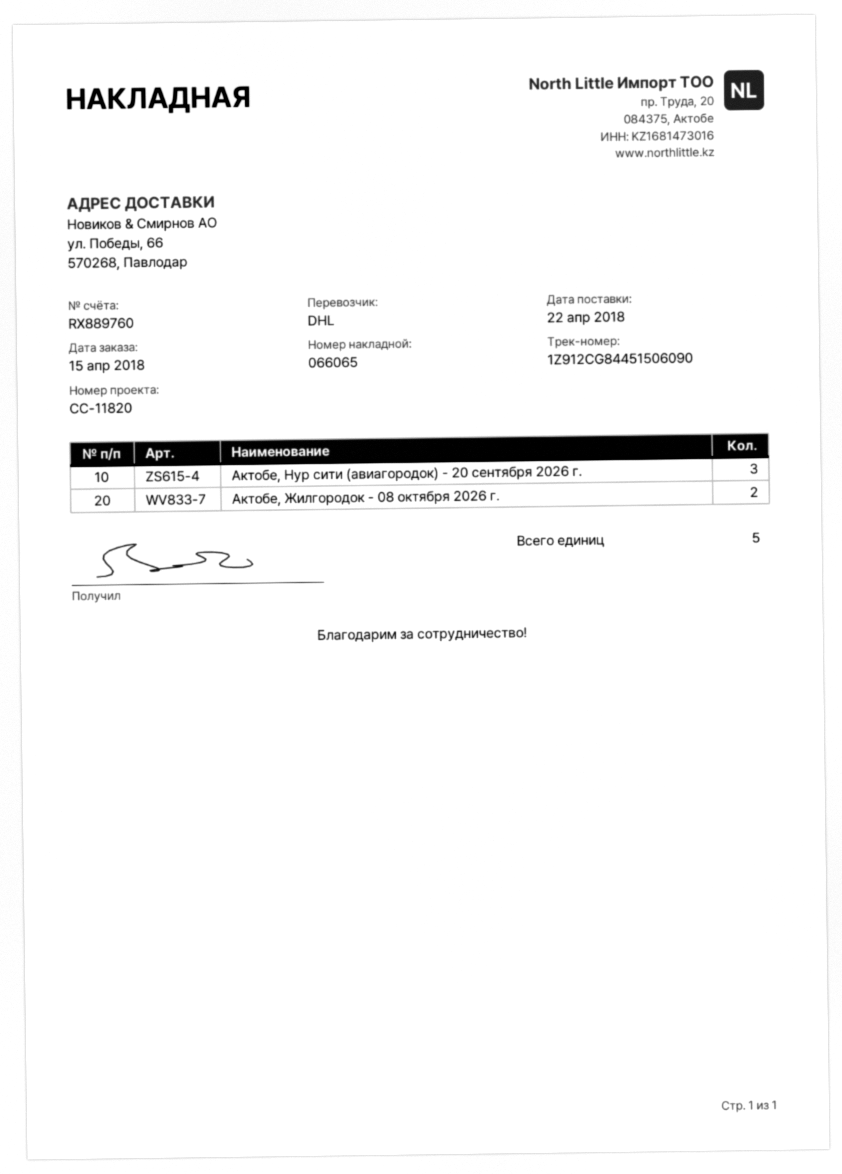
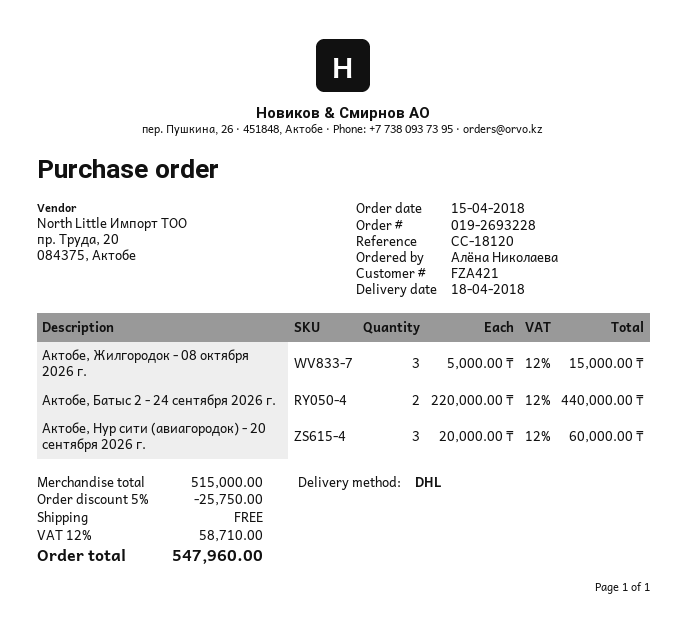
delivery date: 2018-04-22 -> 2018-04-18
reference: CC-11820 -> CC-18120
Актобе, Жилгородок - 08 октября 2026 г.: 2 -> 3
Актобе, Батыс 2 - 24 сентября 2026 г.: none -> 2

